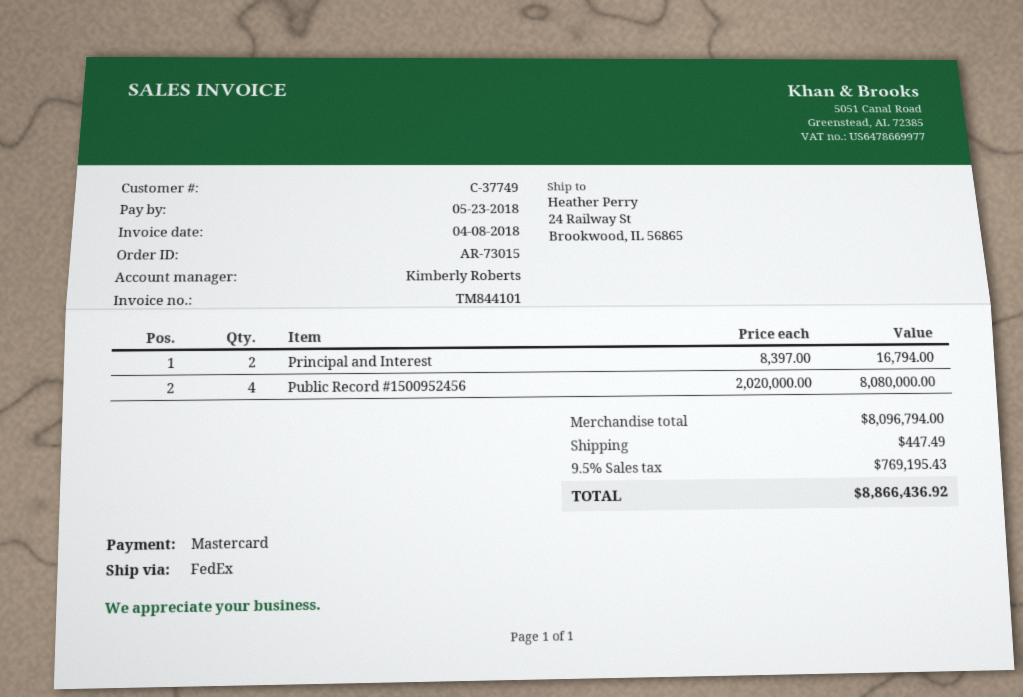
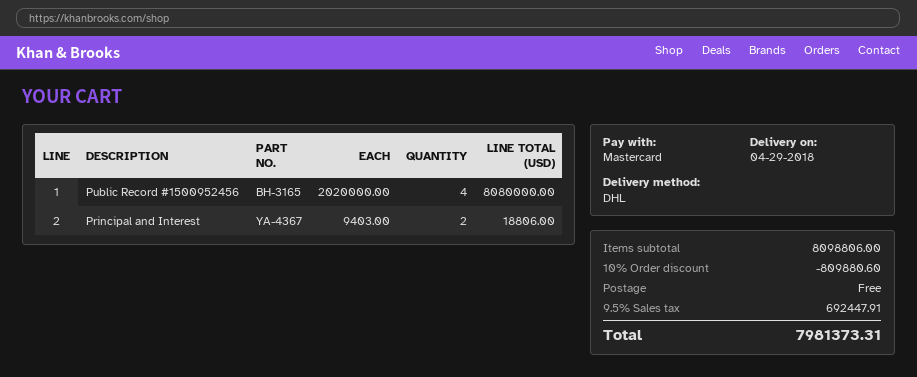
shipping method: FedEx -> DHL
Principal and Interest: 2 x 8397.00 = 16794.00 -> 2 x 9403.00 = 18806.00
subtotal: 8096794.00 -> 8098806.00
discount: none -> 10% = 809880.60
shipping: 447.49 -> 0.00
tax: 9.5% = 769195.43 -> 9.5% = 692447.91
total: 8866436.92 -> 7981373.31

